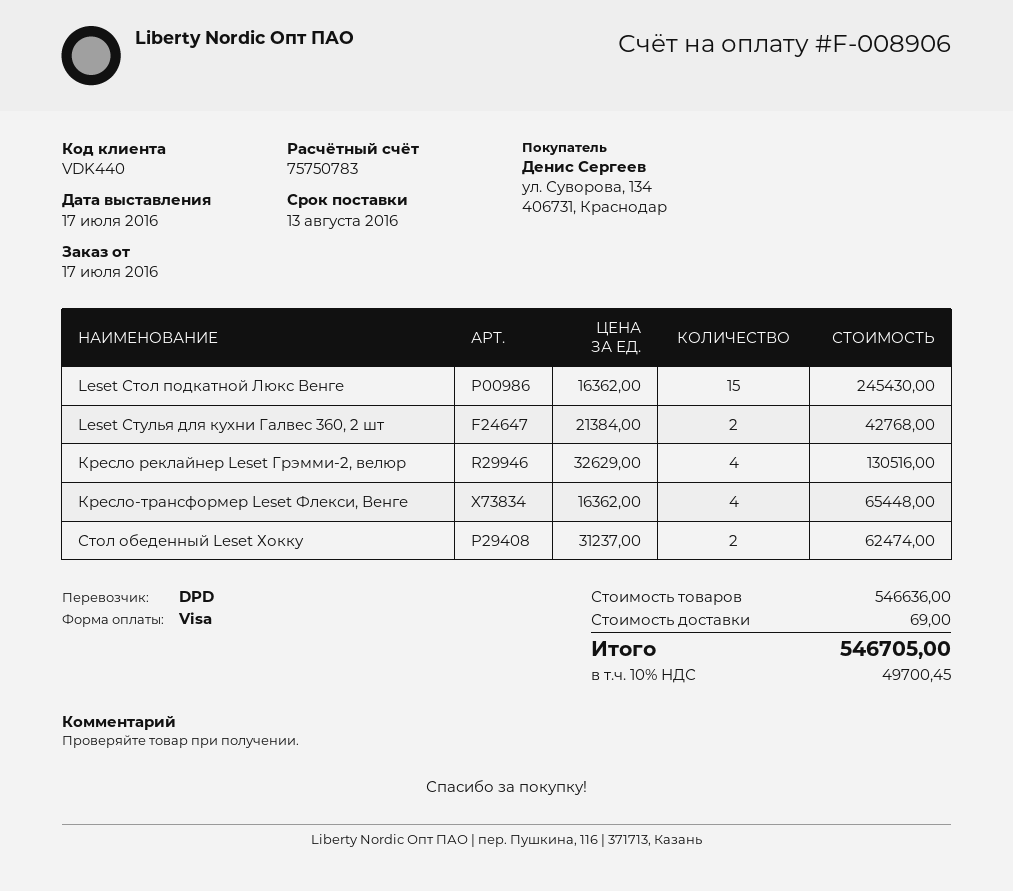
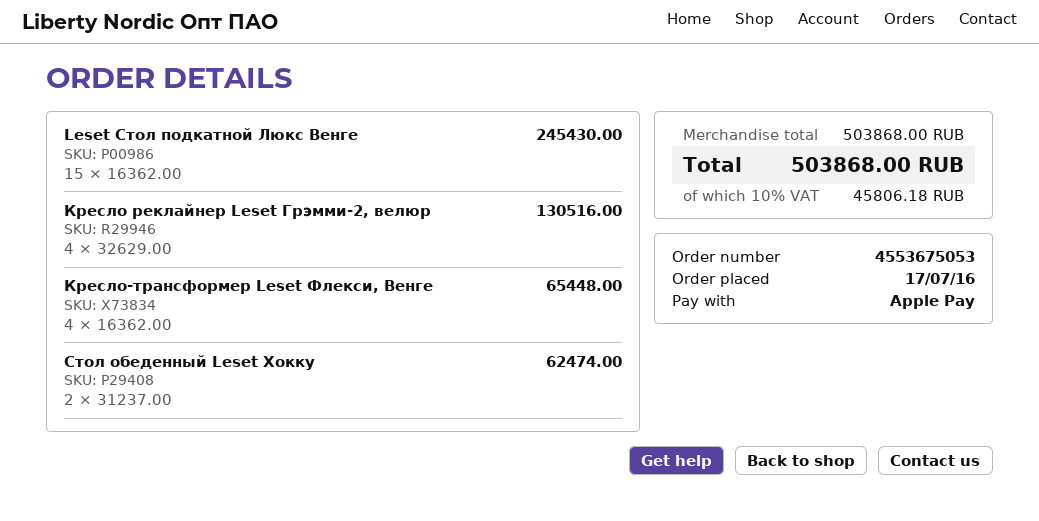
payment method: Visa -> Apple Pay
Leset Стулья для кухни Галвес 360, 2 шт: 2 x 21384.00 = 42768.00 -> none
subtotal: 546636.00 -> 503868.00
shipping: 69.00 -> none
tax: 10% = 49700.45 -> 10% = 45806.18
total: 546705.00 -> 503868.00

